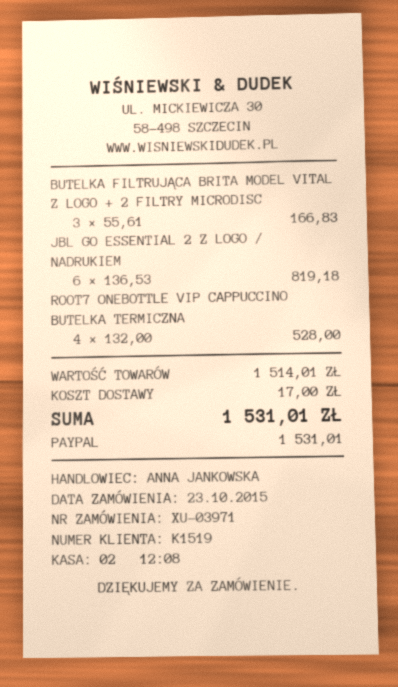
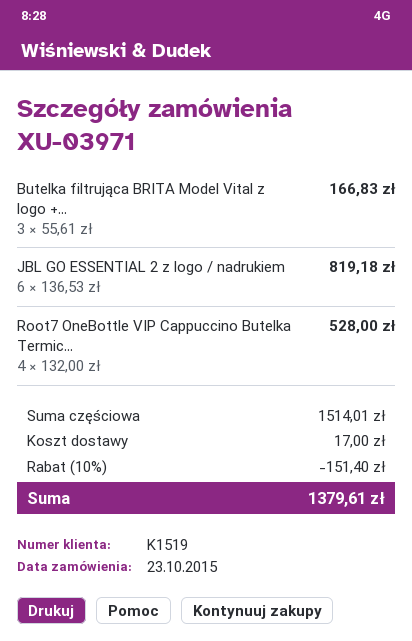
discount: none -> 10% = 151.40
total: 1531.01 -> 1379.61

